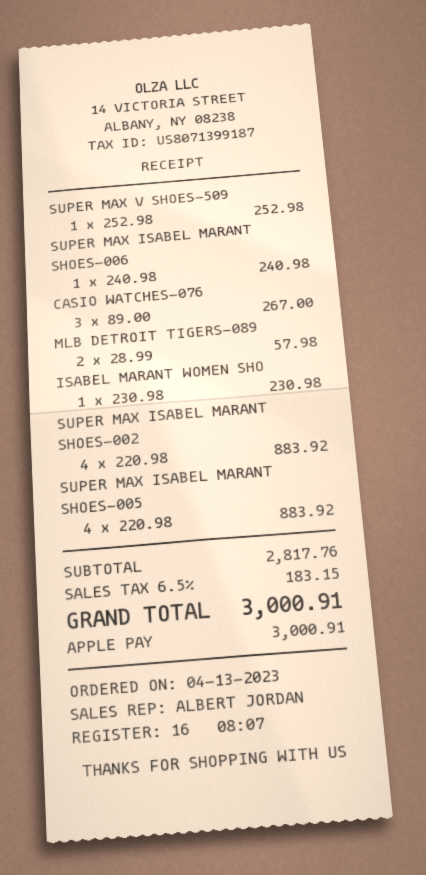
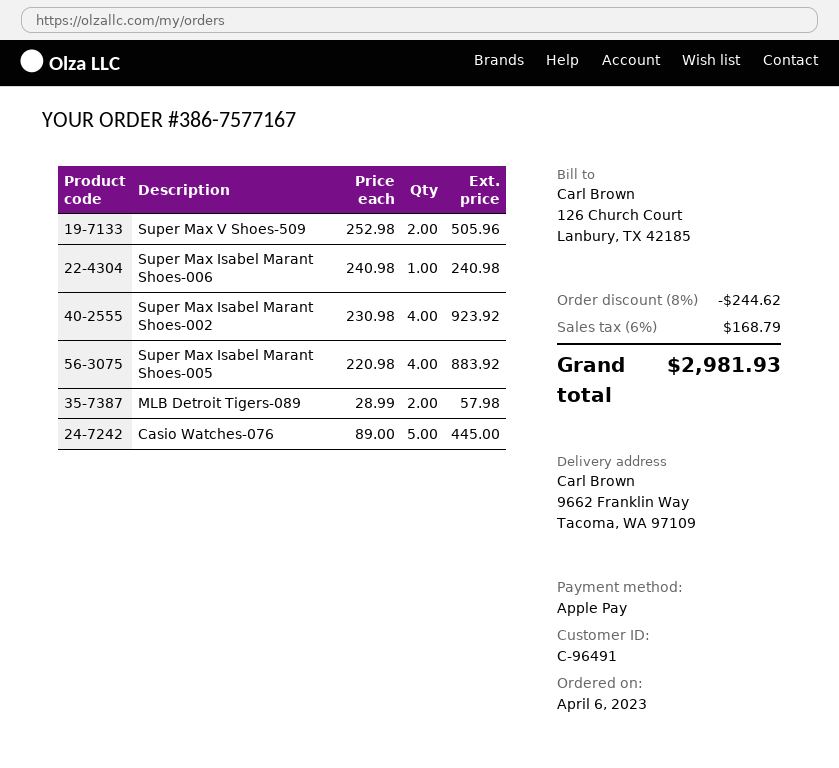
order date: 2023-04-13 -> 2023-04-06
SUPER MAX V SHOES-509: 1 x 252.98 = 252.98 -> 2 x 252.98 = 505.96
CASIO WATCHES-076: 3 x 89.00 = 267.00 -> 5 x 89.00 = 445.00
ISABEL MARANT WOMEN SHO: 1 x 230.98 = 230.98 -> none
SUPER MAX ISABEL MARANT SHOES-002: 4 x 220.98 = 883.92 -> 4 x 230.98 = 923.92
discount: none -> 8% = 244.62
tax: 6.5% = 183.15 -> 6% = 168.79
total: 3000.91 -> 2981.93

